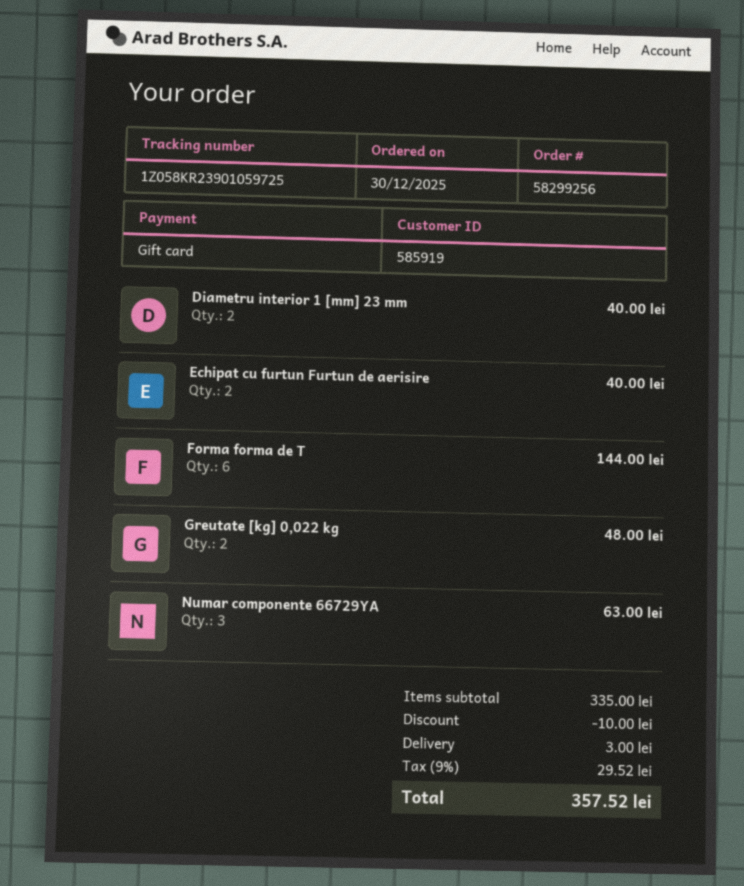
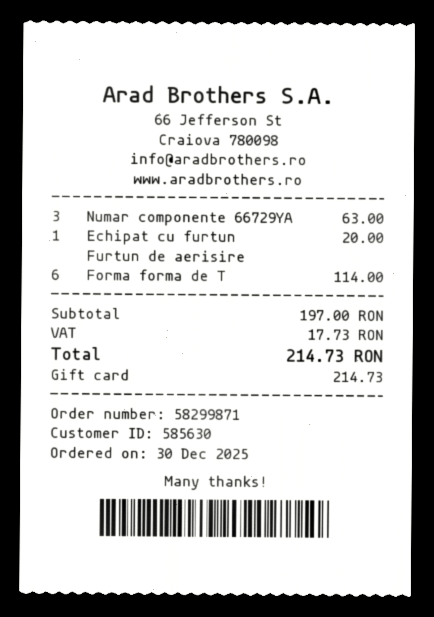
order number: 58299256 -> 58299871
customer number: 585919 -> 585630
Diametru interior 1 [mm] 23 mm: 2 for 40.00 -> none
Echipat cu furtun Furtun de aerisire: 2 for 40.00 -> 1 for 20.00
Forma forma de T: 6 for 144.00 -> 6 for 114.00
Greutate [kg] 0,022 kg: 2 for 48.00 -> none
subtotal: 335.00 -> 197.00
discount: 10.00 -> none
shipping: 3.00 -> none
tax: 29.52 -> 17.73
total: 357.52 -> 214.73

